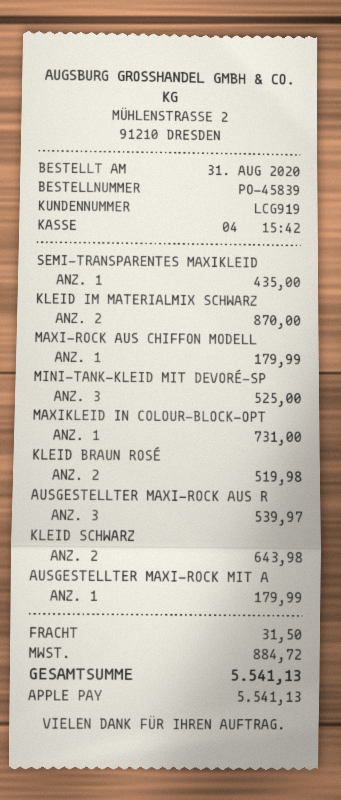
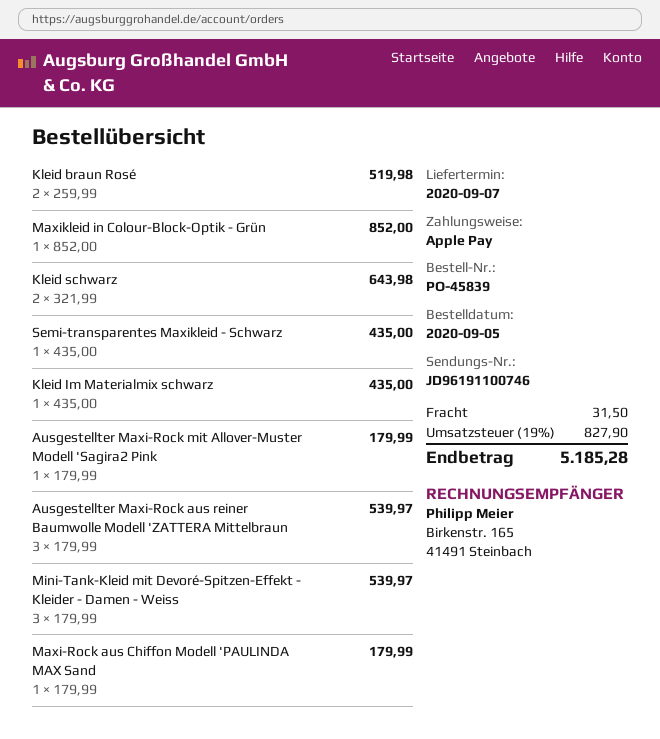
order date: 2020-08-31 -> 2020-09-05
KLEID IM MATERIALMIX SCHWARZ: 2 for 870.00 -> 1 for 435.00
MINI-TANK-KLEID MIT DEVORÉ-SP: 3 for 525.00 -> 3 for 539.97
MAXIKLEID IN COLOUR-BLOCK-OPT: 1 for 731.00 -> 1 for 852.00
tax: 884.72 -> 827.90
total: 5541.13 -> 5185.28

